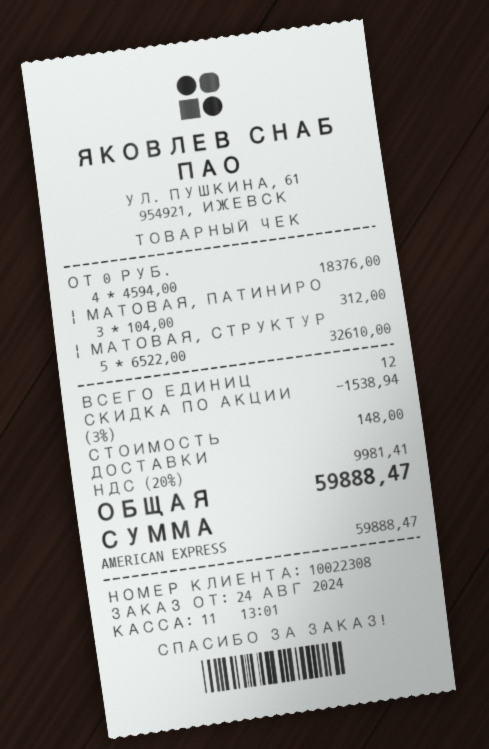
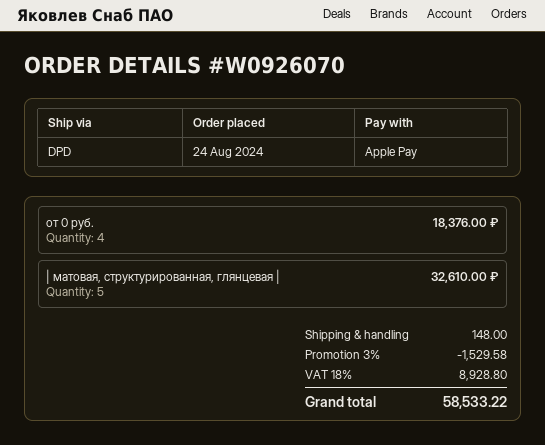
payment method: American Express -> Apple Pay
| МАТОВАЯ, ПАТИНИРО: 3 for 312.00 -> none
discount: 3% = 1538.94 -> 3% = 1529.58
tax: 20% = 9981.41 -> 18% = 8928.80
total: 59888.47 -> 58533.22

